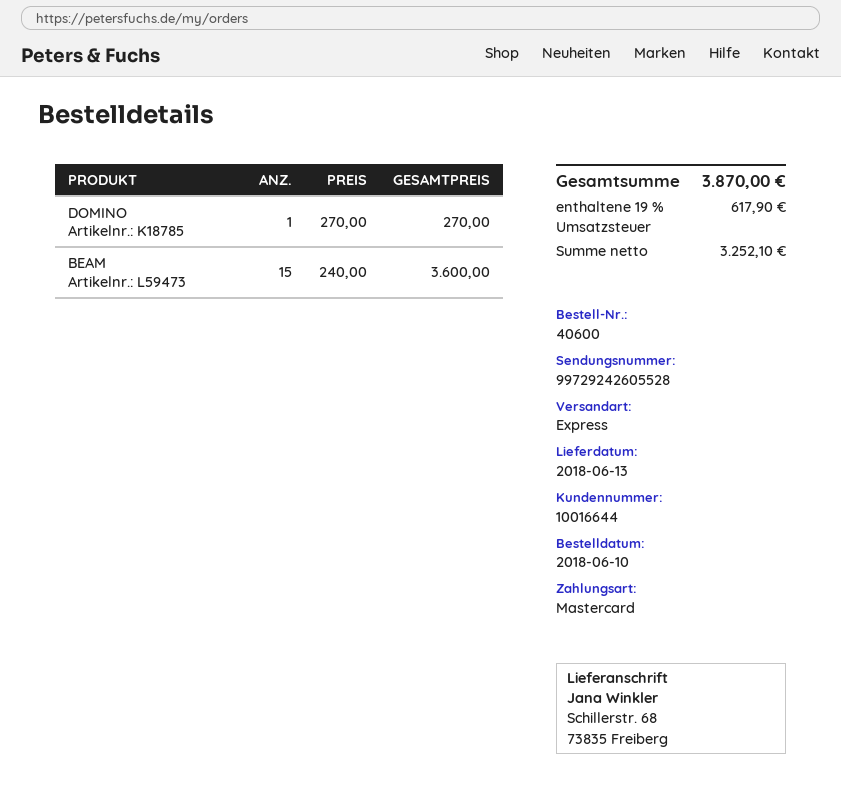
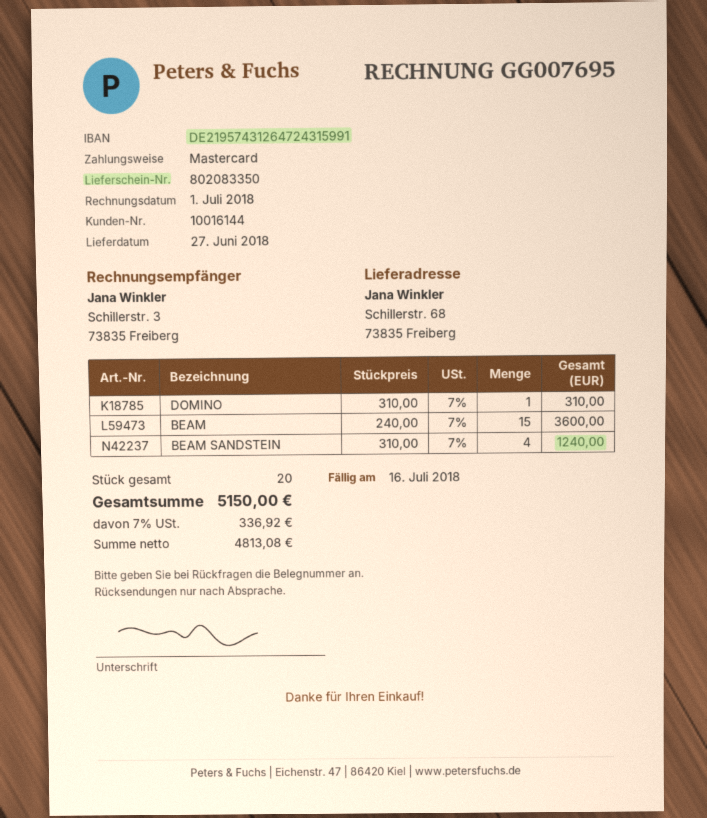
delivery date: 2018-06-13 -> 2018-06-27
customer number: 10016644 -> 10016144
DOMINO: 1 x 270.00 = 270.00 -> 1 x 310.00 = 310.00
BEAM SANDSTEIN: none -> 4 x 310.00 = 1240.00
net: 3252.10 -> 4813.08
tax: 19% = 617.90 -> 7% = 336.92
total: 3870.00 -> 5150.00

